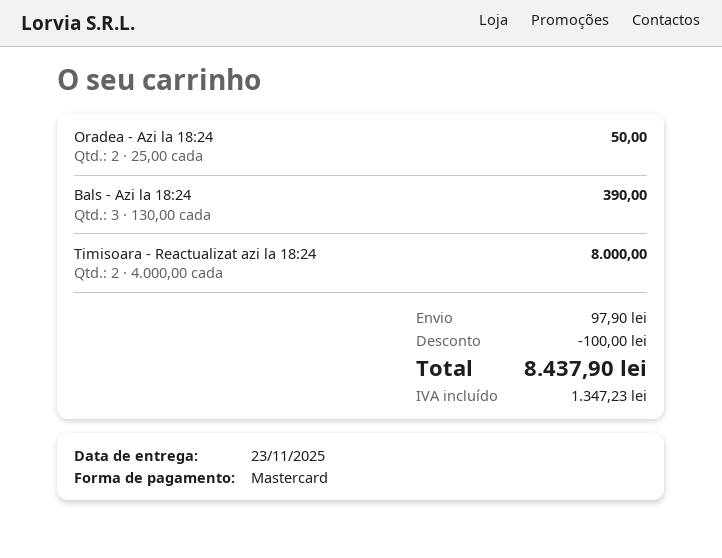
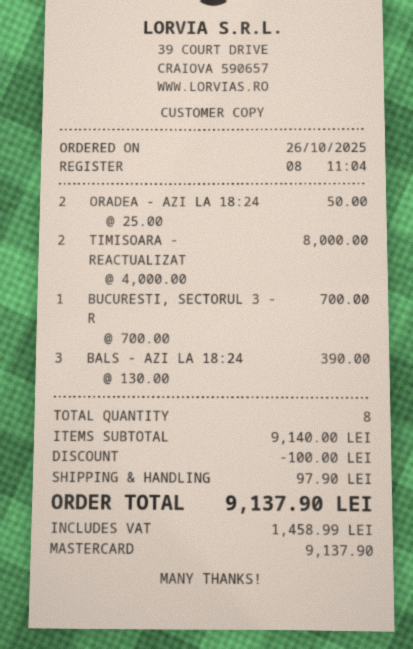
BUCURESTI, SECTORUL 3 - R: none -> 1 x 700.00 = 700.00
tax: 1347.23 -> 1458.99
total: 8437.90 -> 9137.90

